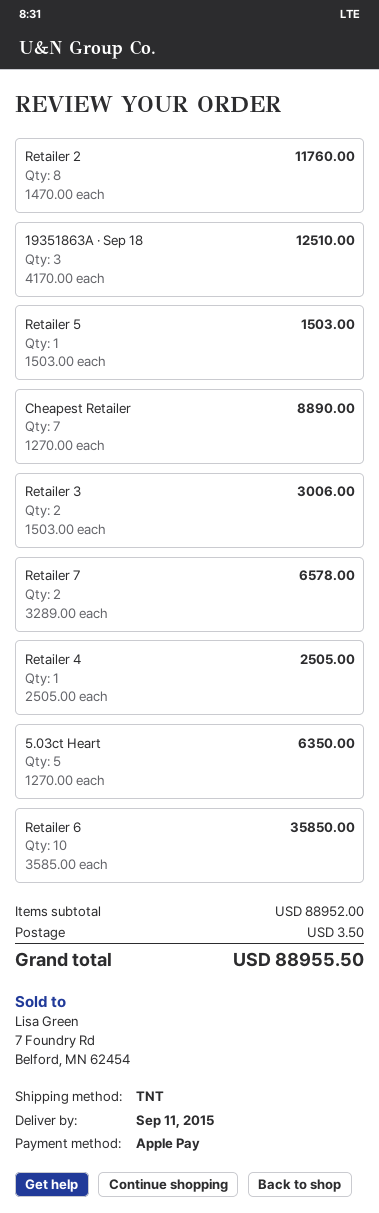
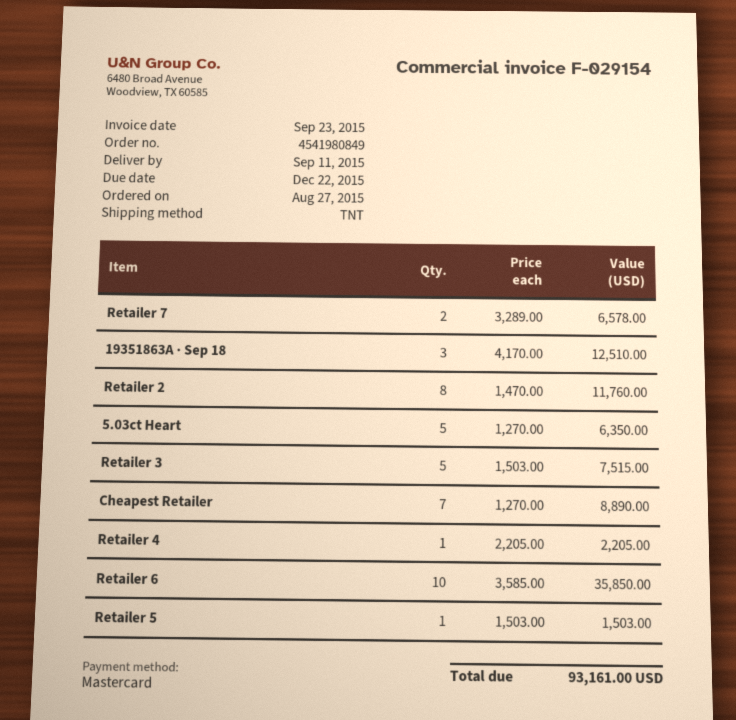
payment method: Apple Pay -> Mastercard
Retailer 3: 2 x 1503.00 = 3006.00 -> 5 x 1503.00 = 7515.00
Retailer 4: 1 x 2505.00 = 2505.00 -> 1 x 2205.00 = 2205.00
shipping: 3.50 -> none
total: 88955.50 -> 93161.00

